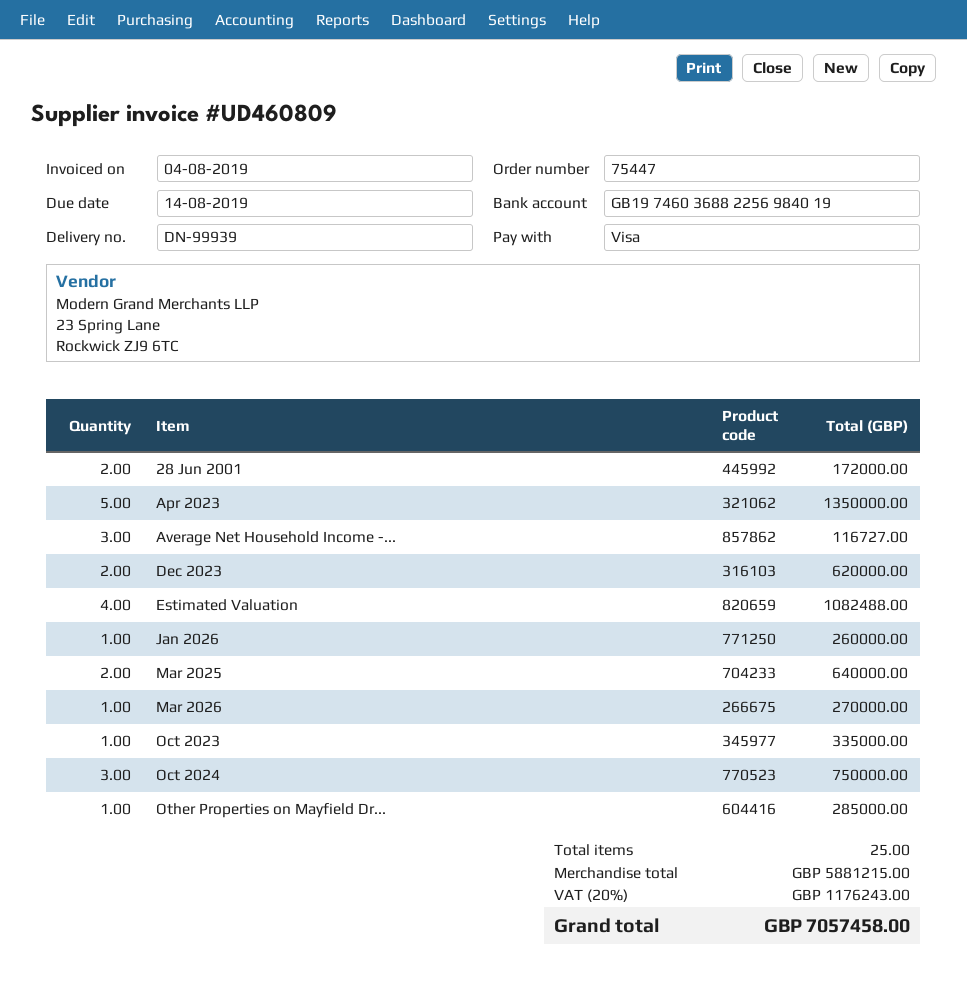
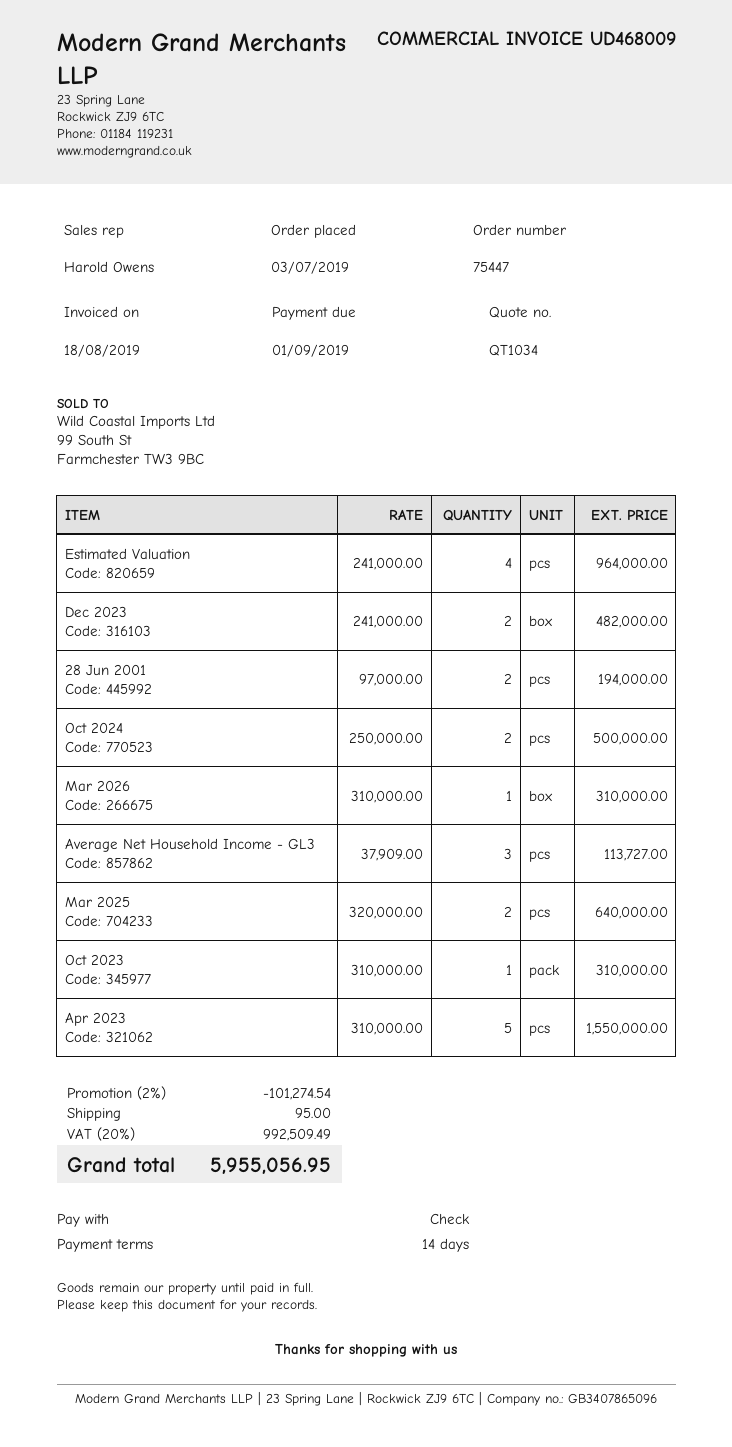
invoice number: UD460809 -> UD468009
invoice date: 2019-08-04 -> 2019-08-18
due date: 2019-08-14 -> 2019-09-01
payment method: Visa -> cheque
28 Jun 2001: 2 for 172000.00 -> 2 for 194000.00
Apr 2023: 5 for 1350000.00 -> 5 for 1550000.00
Average Net Household Income -...: 3 for 116727.00 -> 3 for 113727.00
Dec 2023: 2 for 620000.00 -> 2 for 482000.00
Estimated Valuation: 4 for 1082488.00 -> 4 for 964000.00
Jan 2026: 1 for 260000.00 -> none
Mar 2026: 1 for 270000.00 -> 1 for 310000.00
Oct 2023: 1 for 335000.00 -> 1 for 310000.00
Oct 2024: 3 for 750000.00 -> 2 for 500000.00
Other Properties on Mayfield Dr...: 1 for 285000.00 -> none
discount: none -> 2% = 101274.54
shipping: none -> 95.00
tax: 20% = 1176243.00 -> 20% = 992509.49
total: 7057458.00 -> 5955056.95

